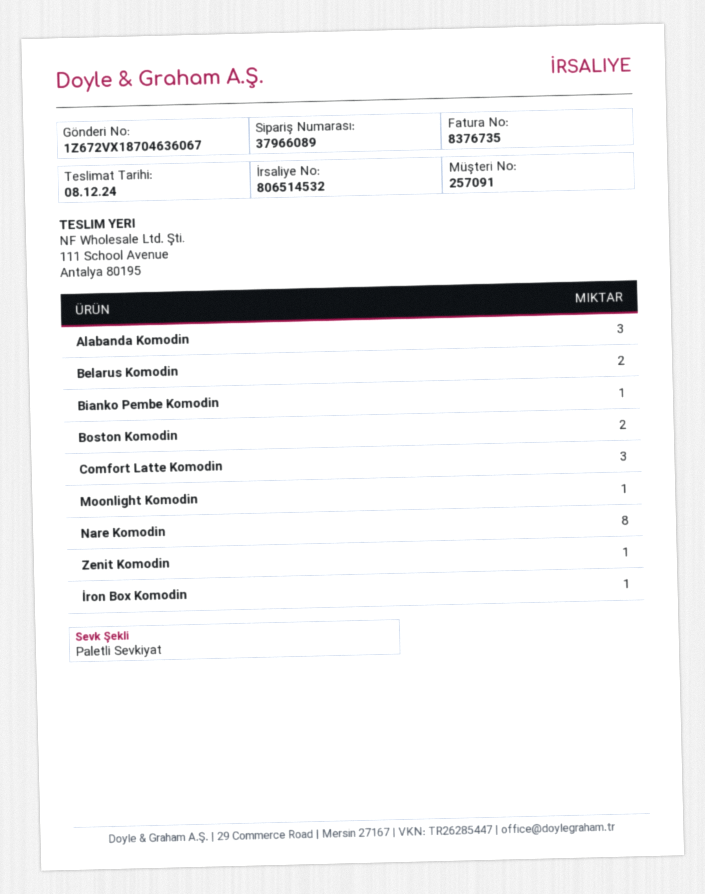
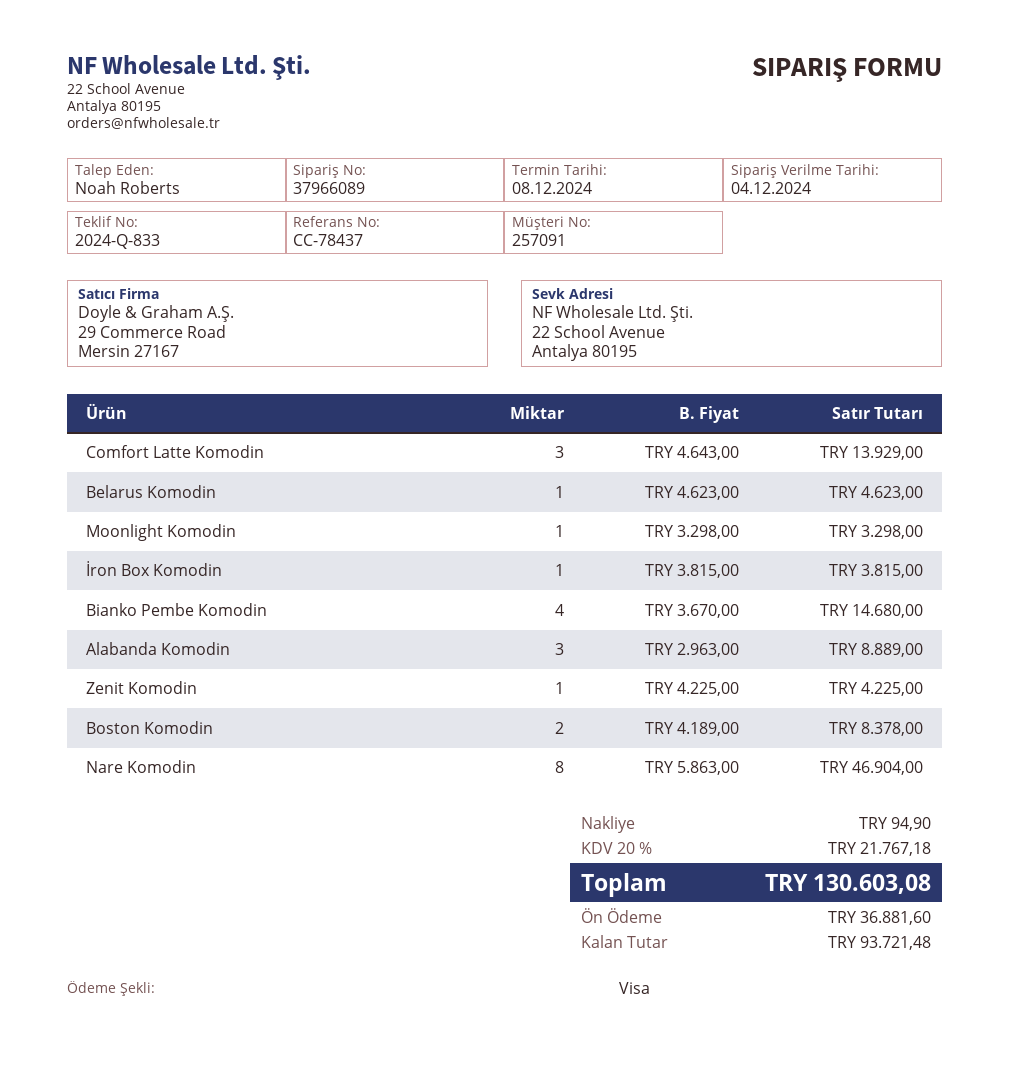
ship to: 111 School Avenue, Antalya 80195 -> 22 School Avenue, Antalya 80195
Belarus Komodin: 2 -> 1
Bianko Pembe Komodin: 1 -> 4

